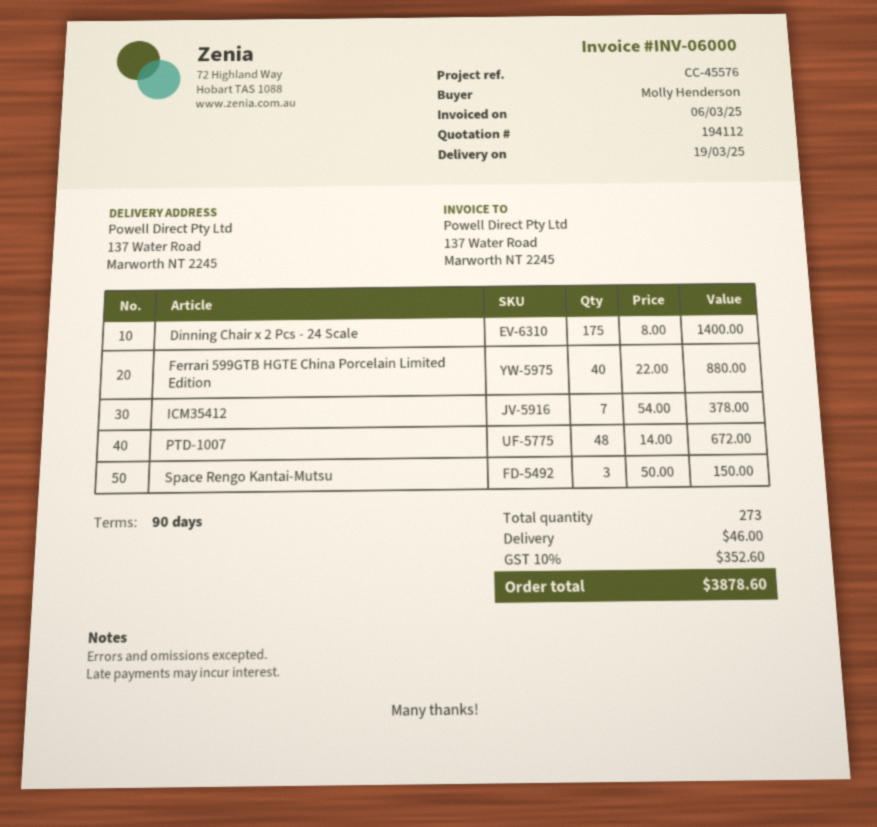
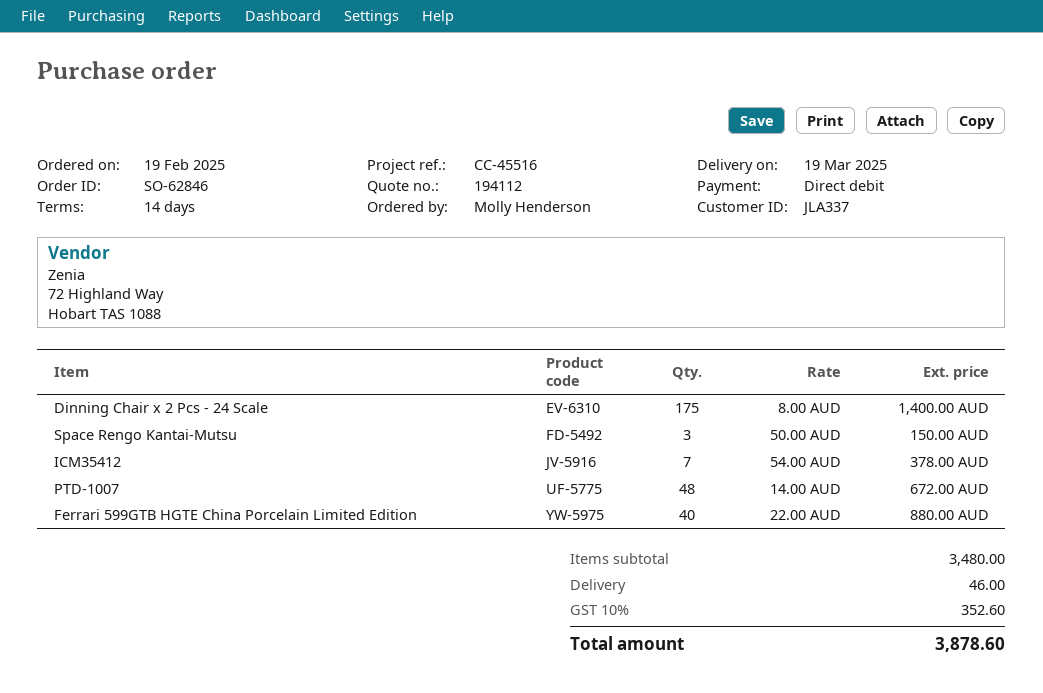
payment terms: 90 days -> 14 days
reference: CC-45576 -> CC-45516

